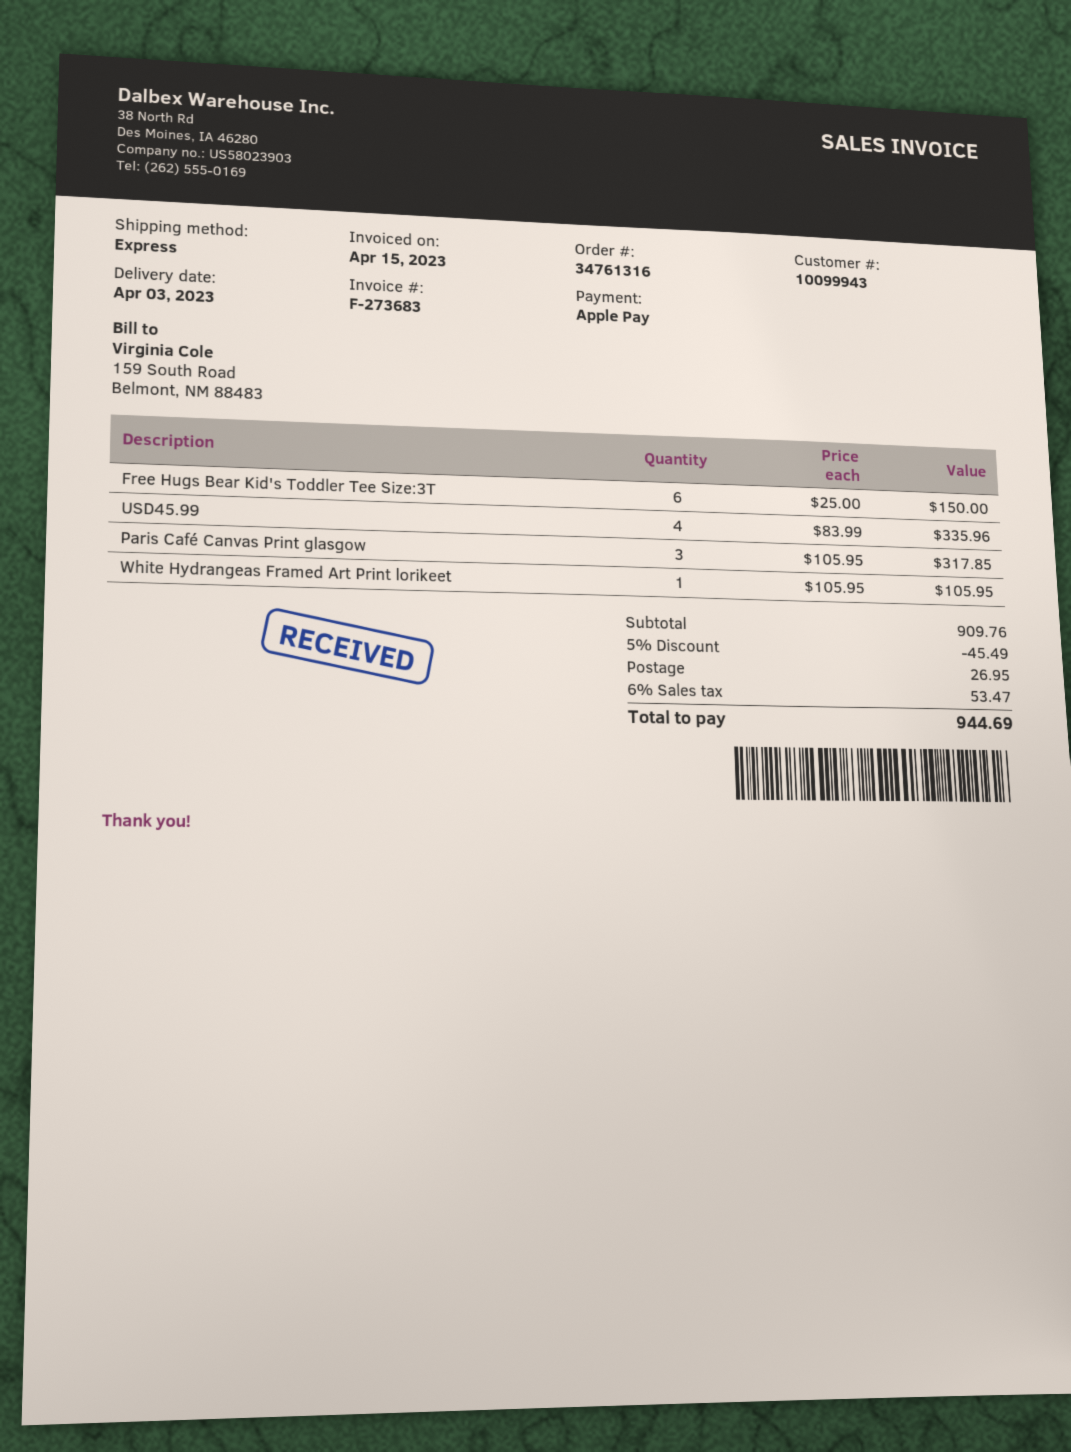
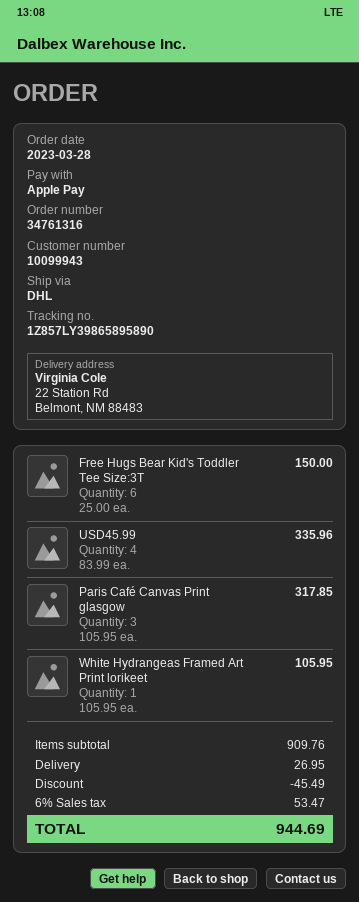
shipping method: express -> DHL

